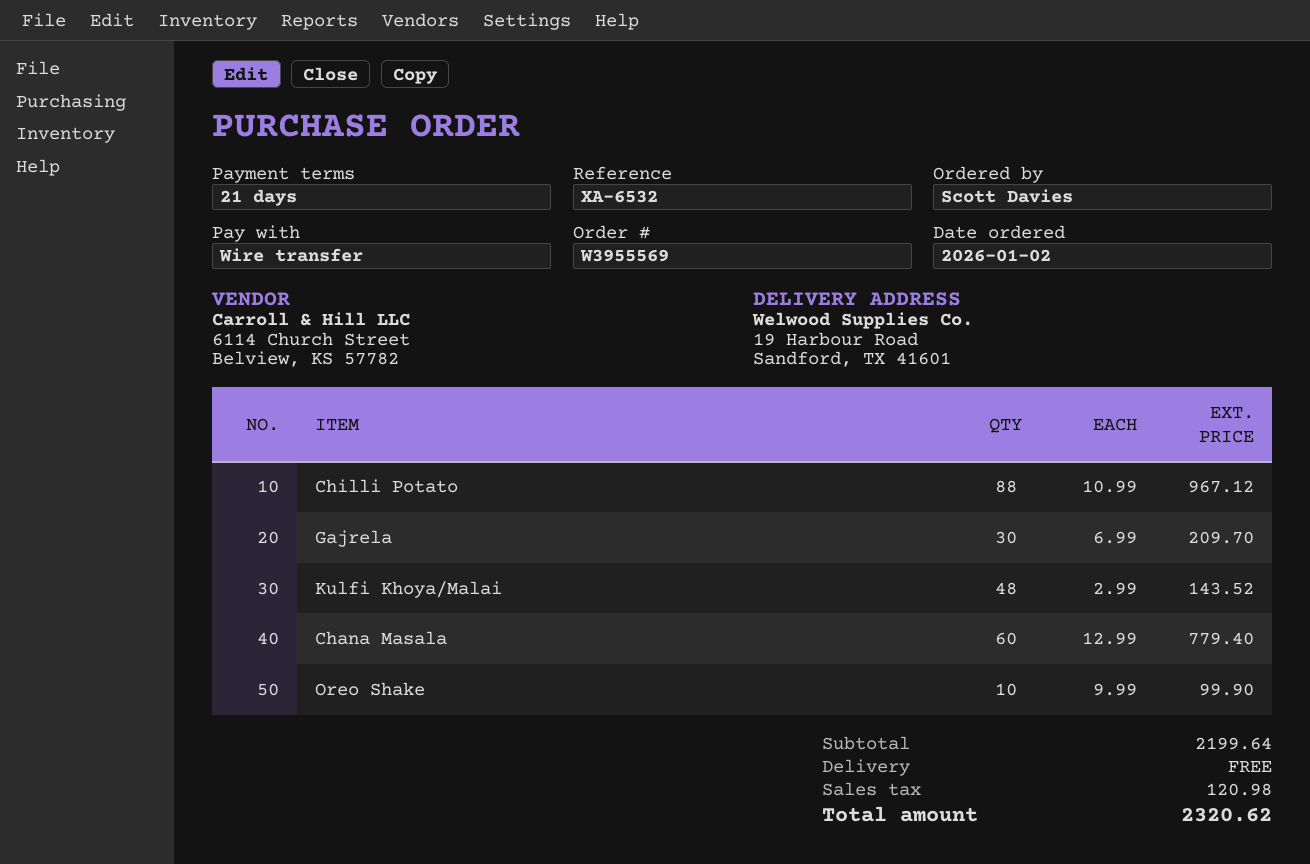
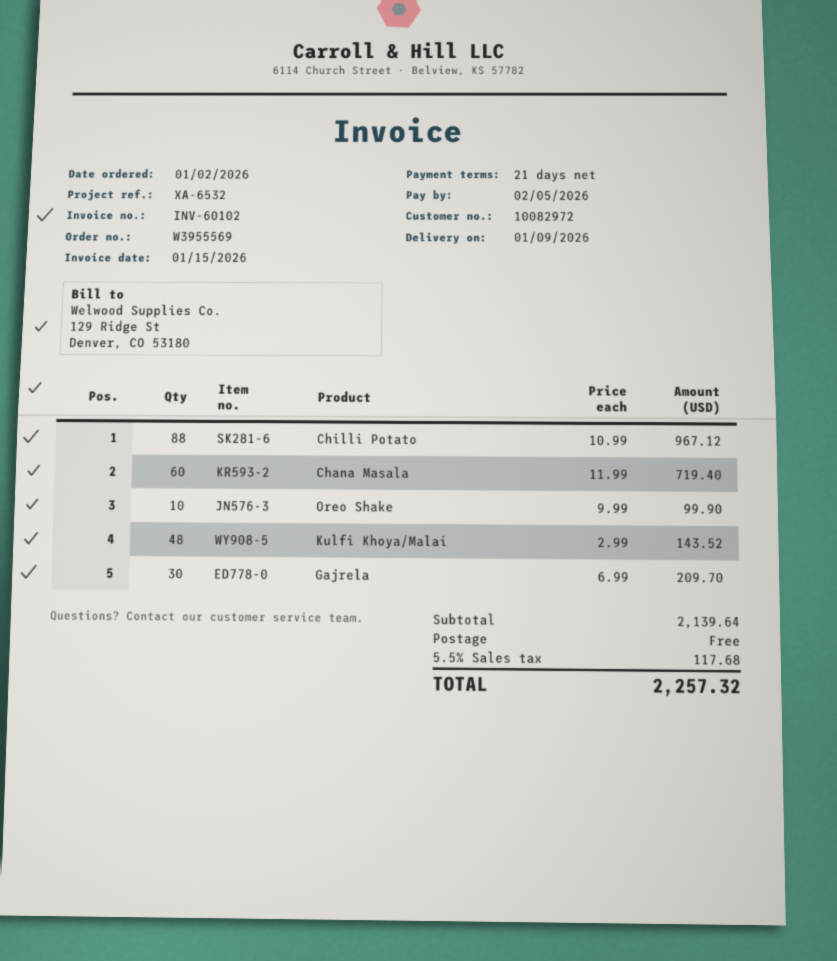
Chana Masala: 60 x 12.99 = 779.40 -> 60 x 11.99 = 719.40
subtotal: 2199.64 -> 2139.64
tax: 120.98 -> 117.68
total: 2320.62 -> 2257.32

